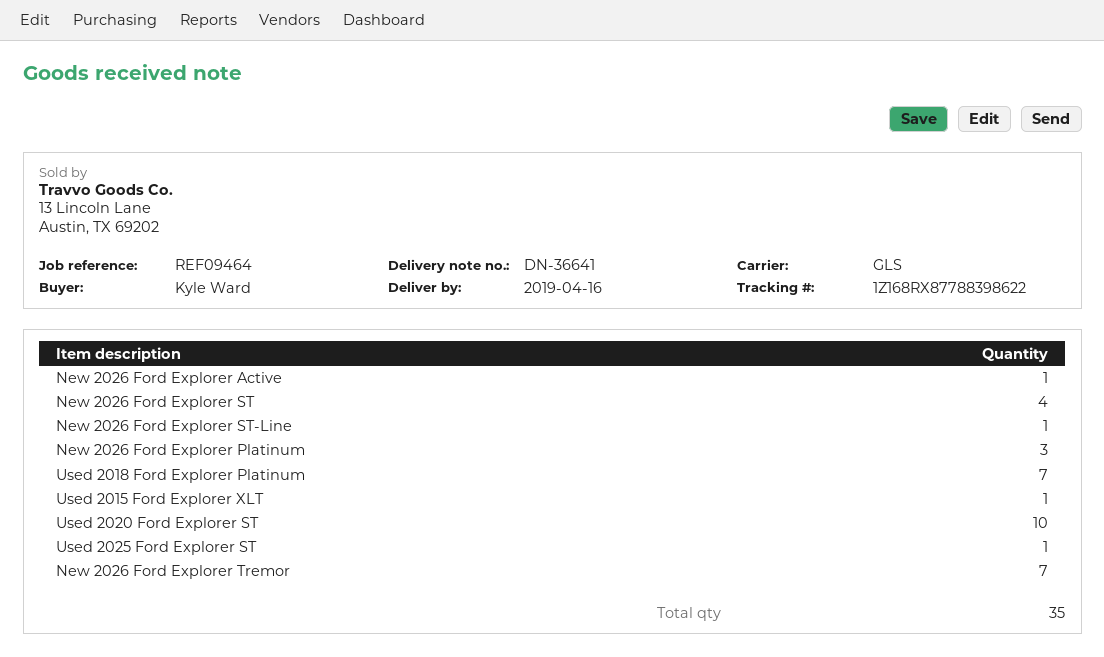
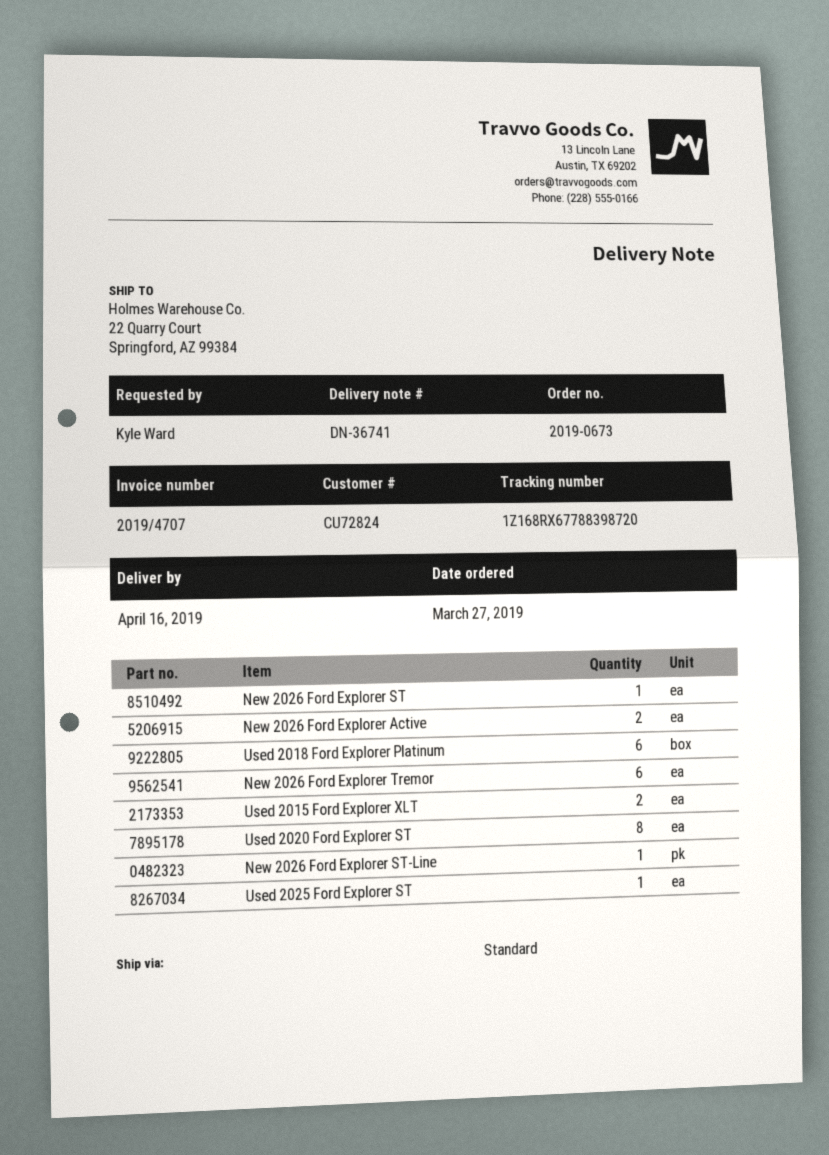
delivery note number: DN-36641 -> DN-36741
shipping method: GLS -> standard
tracking number: 1Z168RX87788398622 -> 1Z168RX67788398720
New 2026 Ford Explorer Active: 1 -> 2
New 2026 Ford Explorer ST: 4 -> 1
New 2026 Ford Explorer Platinum: 3 -> none
Used 2018 Ford Explorer Platinum: 7 -> 6
Used 2015 Ford Explorer XLT: 1 -> 2
Used 2020 Ford Explorer ST: 10 -> 8
New 2026 Ford Explorer Tremor: 7 -> 6

